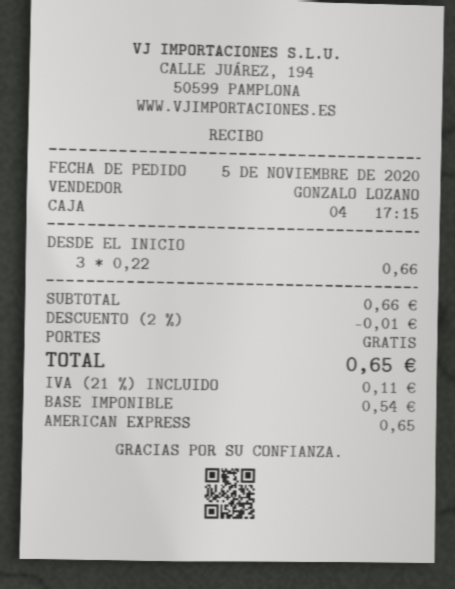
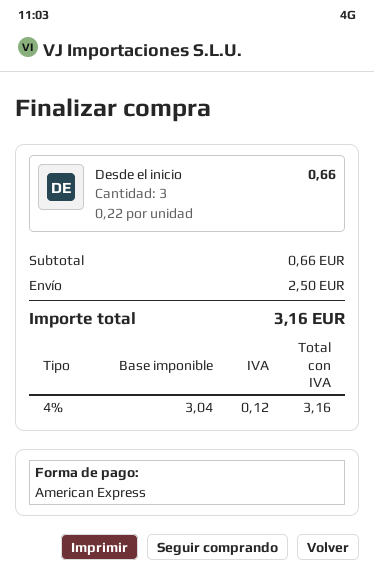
discount: 2% = 0.01 -> none
shipping: 0.00 -> 2.50
net: 0.54 -> 3.04
tax: 21% = 0.11 -> 4% = 0.12
total: 0.65 -> 3.16

